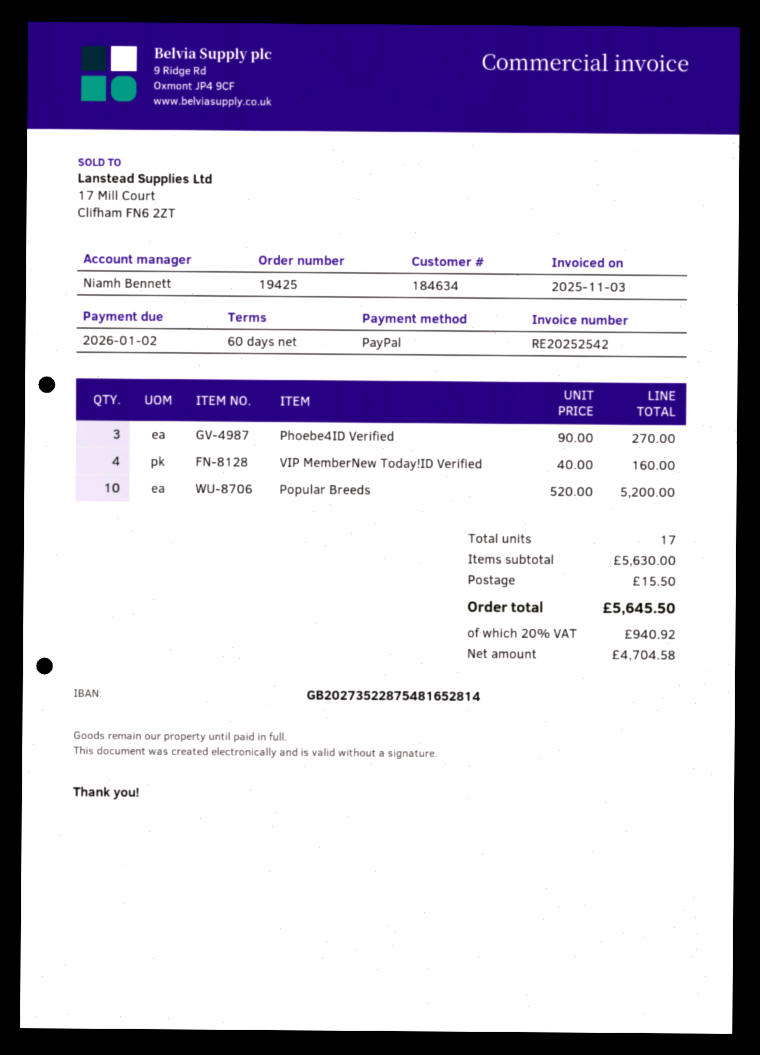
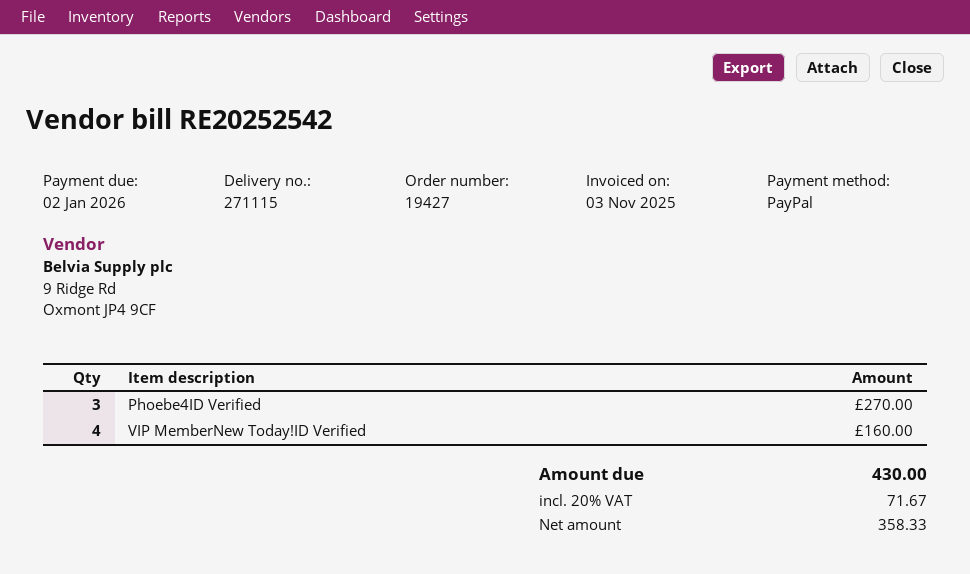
order number: 19425 -> 19427
Popular Breeds: 10 for 5200.00 -> none
shipping: 15.50 -> none
net: 4704.58 -> 358.33
tax: 20% = 940.92 -> 20% = 71.67
total: 5645.50 -> 430.00

